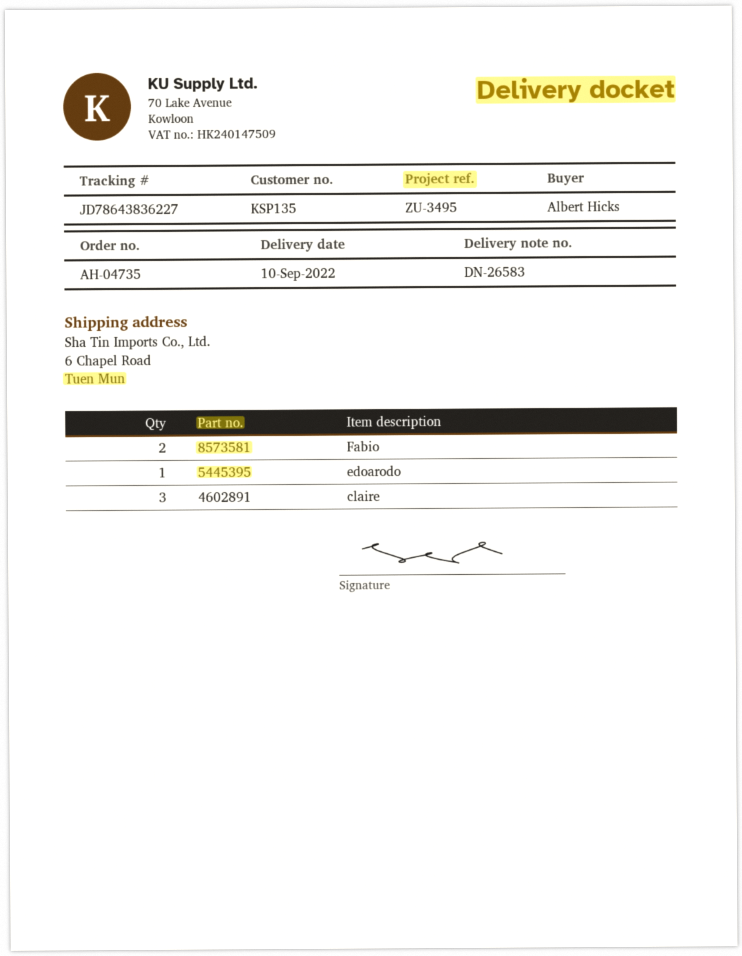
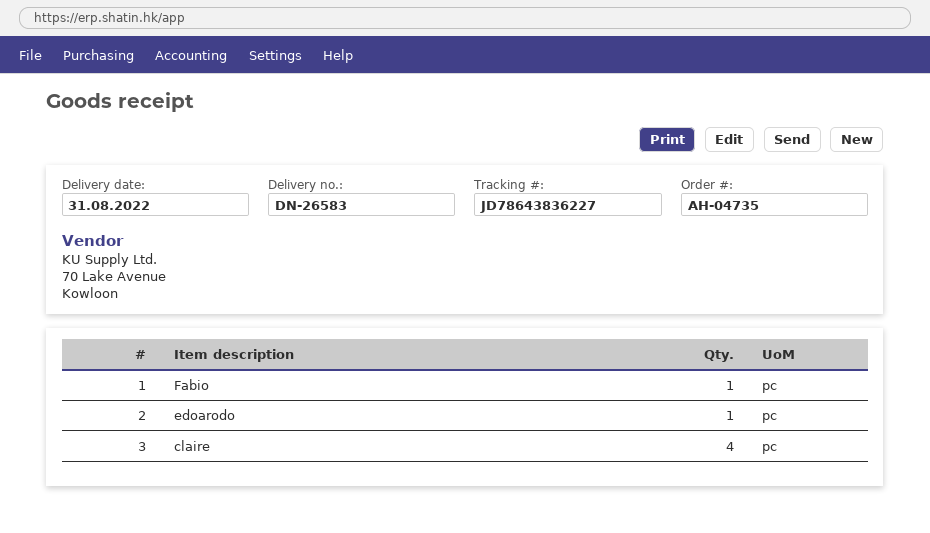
delivery date: 2022-09-10 -> 2022-08-31
Fabio: 2 -> 1
claire: 3 -> 4

